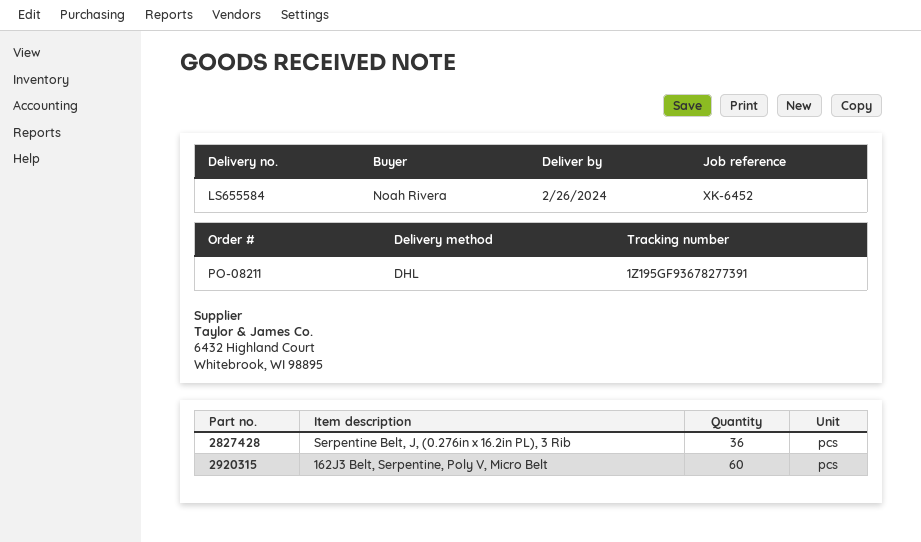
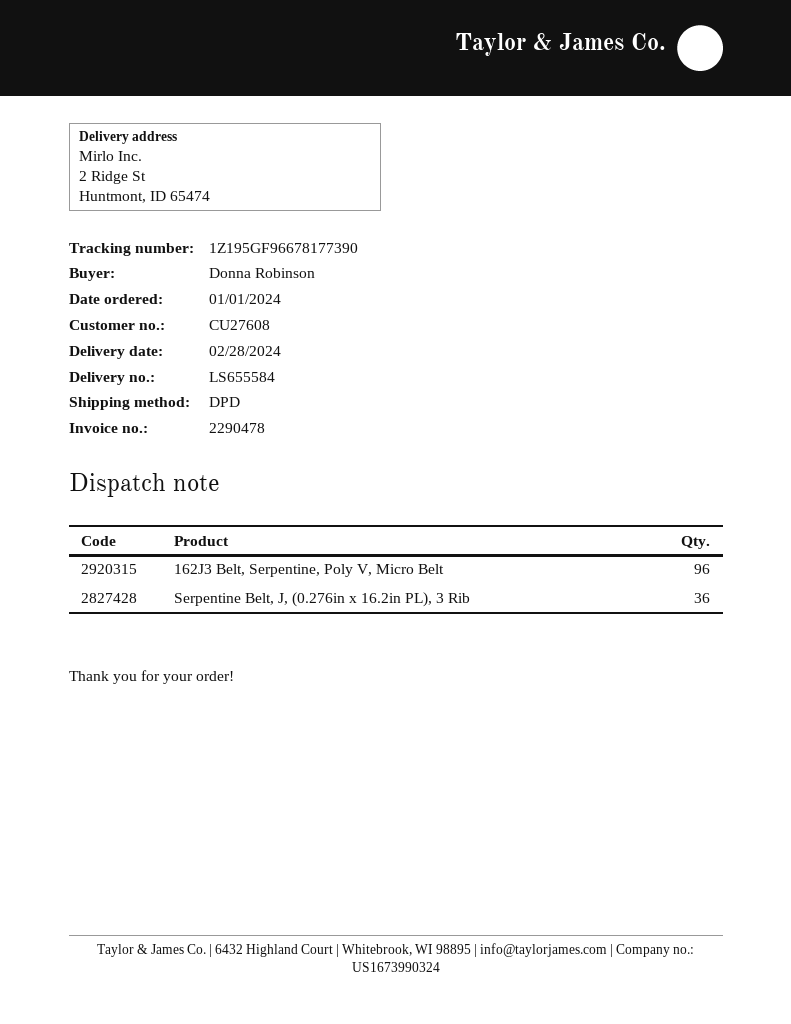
delivery date: 2024-02-26 -> 2024-02-28
ordered by: Noah Rivera -> Donna Robinson
shipping method: DHL -> DPD
tracking number: 1Z195GF93678277391 -> 1Z195GF96678177390
162J3 Belt, Serpentine, Poly V, Micro Belt: 60 -> 96

